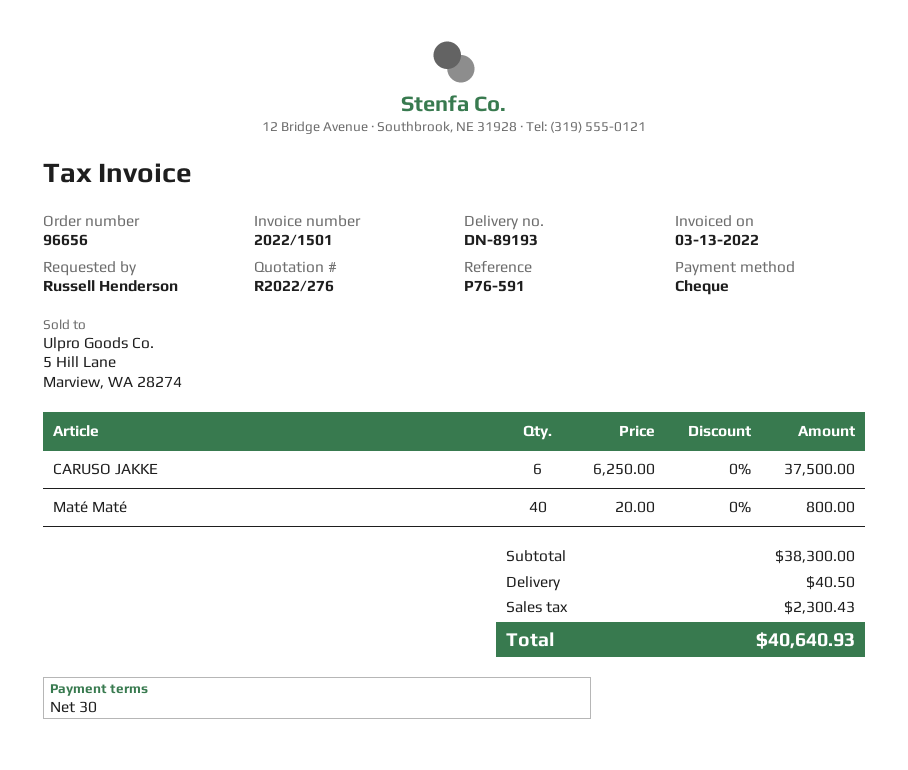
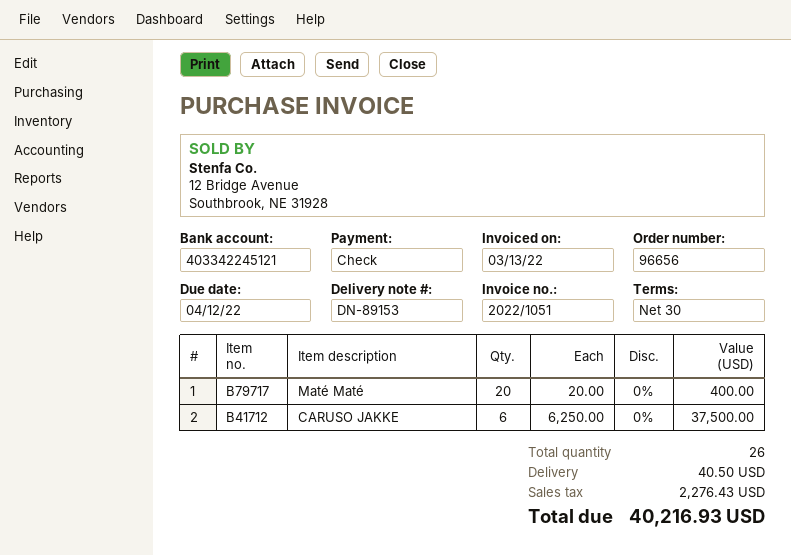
delivery note number: DN-89193 -> DN-89153
invoice number: 2022/1501 -> 2022/1051
Maté Maté: 40 x 20.00 = 800.00 -> 20 x 20.00 = 400.00
tax: 2300.43 -> 2276.43
total: 40640.93 -> 40216.93

